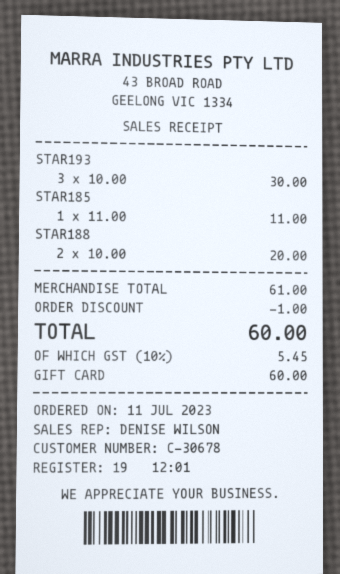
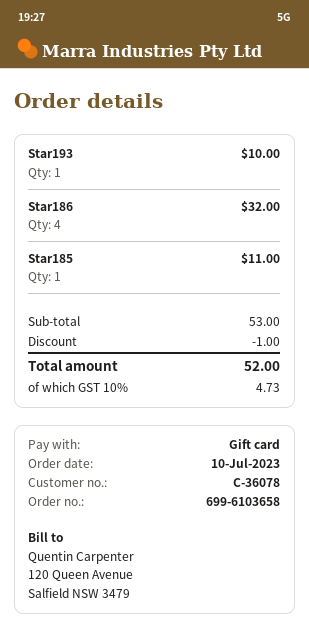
order date: 2023-07-11 -> 2023-07-10
customer number: C-30678 -> C-36078
STAR193: 3 for 30.00 -> 1 for 10.00
STAR188: 2 for 20.00 -> none
Star186: none -> 4 for 32.00
subtotal: 61.00 -> 53.00
tax: 10% = 5.45 -> 10% = 4.73
total: 60.00 -> 52.00

